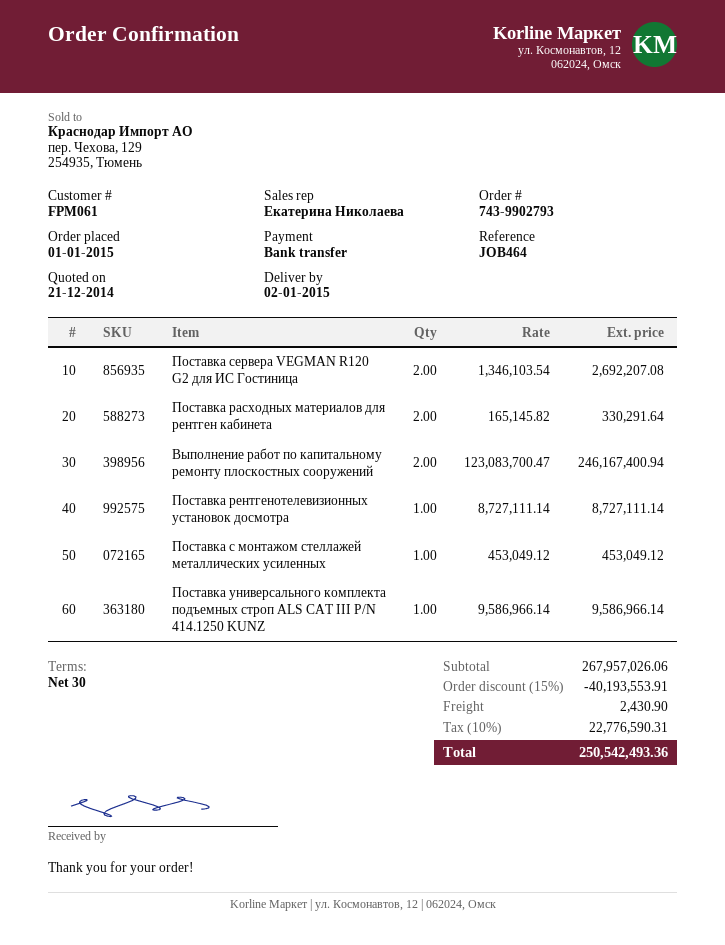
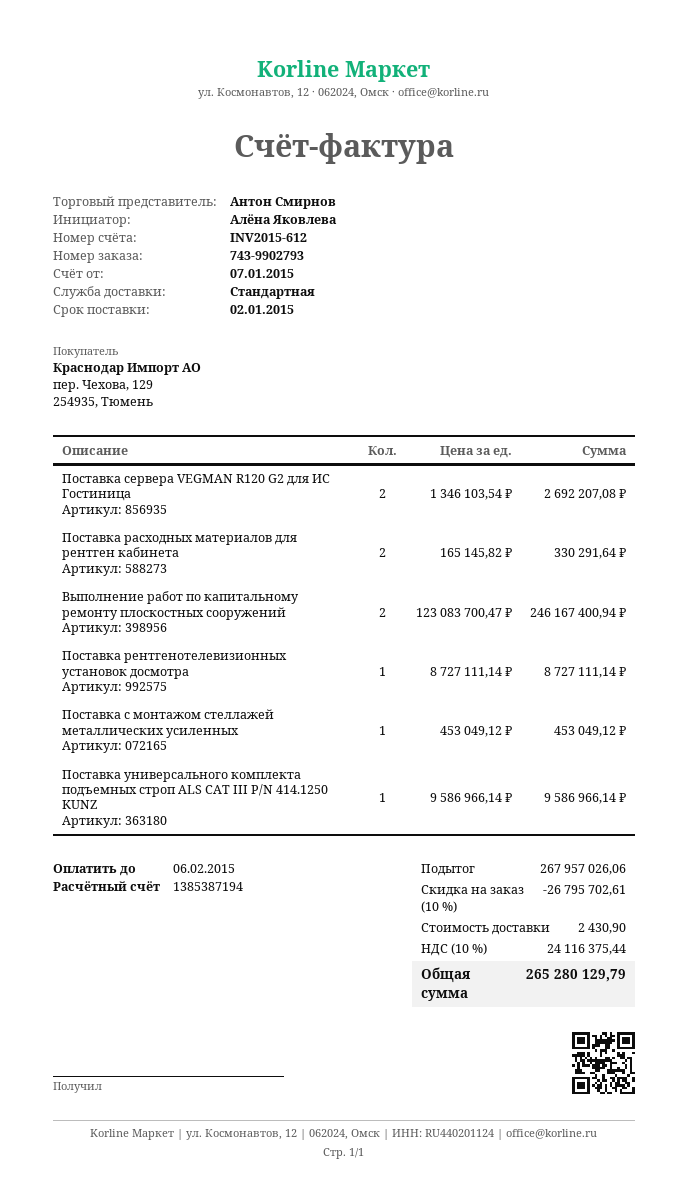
sales rep: Екатерина Николаева -> Антон Смирнов
discount: 15% = 40193553.91 -> 10% = 26795702.61
tax: 10% = 22776590.31 -> 10% = 24116375.44
total: 250542493.36 -> 265280129.79

